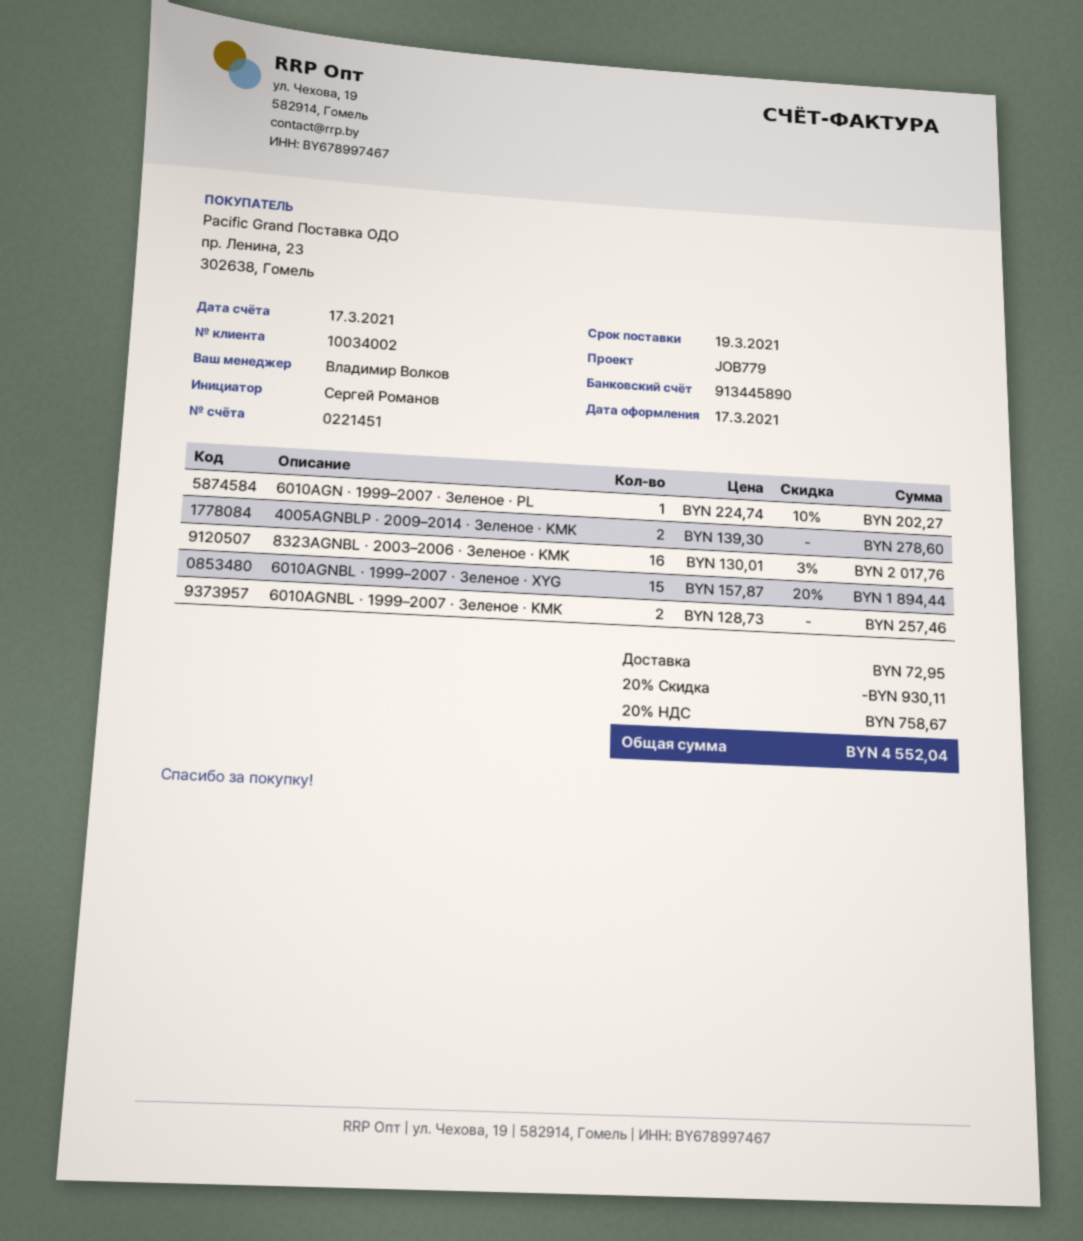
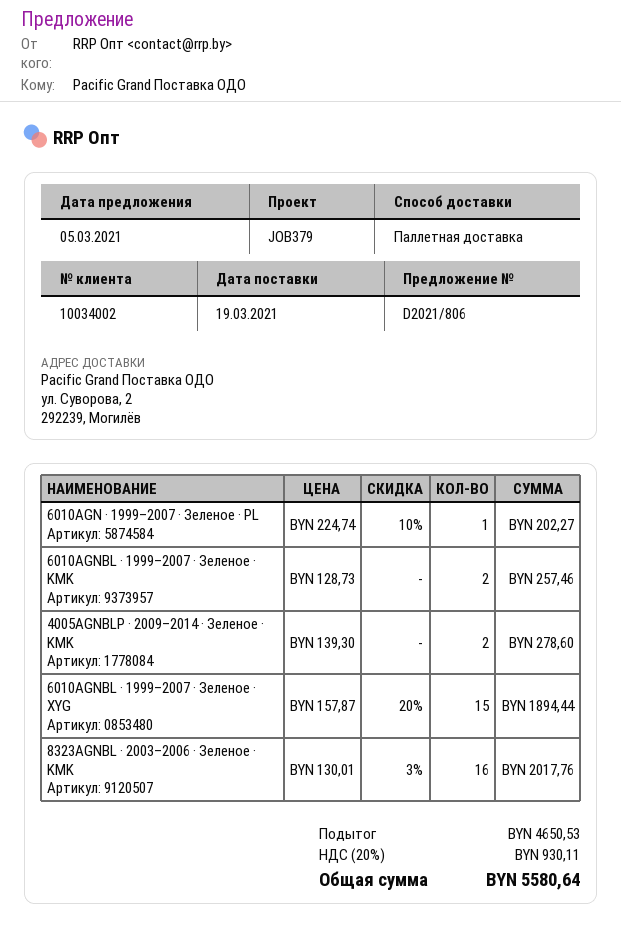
reference: JOB779 -> JOB379
discount: 20% = 930.11 -> none
shipping: 72.95 -> none
tax: 20% = 758.67 -> 20% = 930.11
total: 4552.04 -> 5580.64

